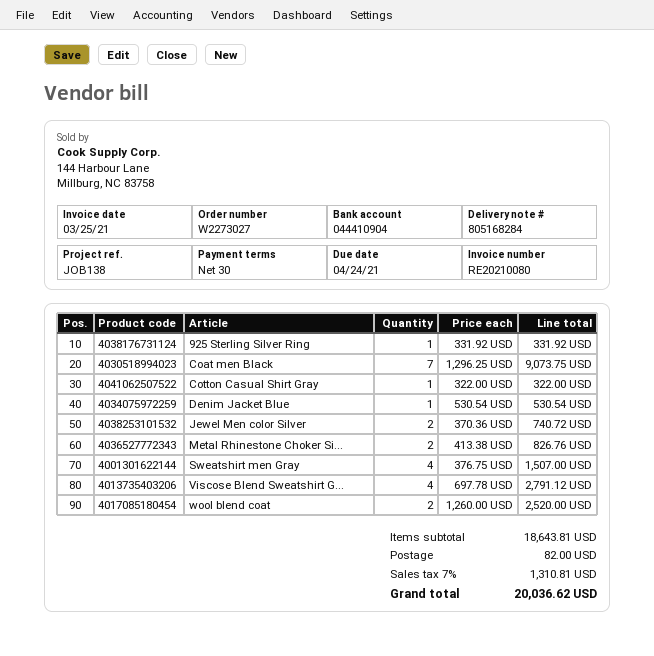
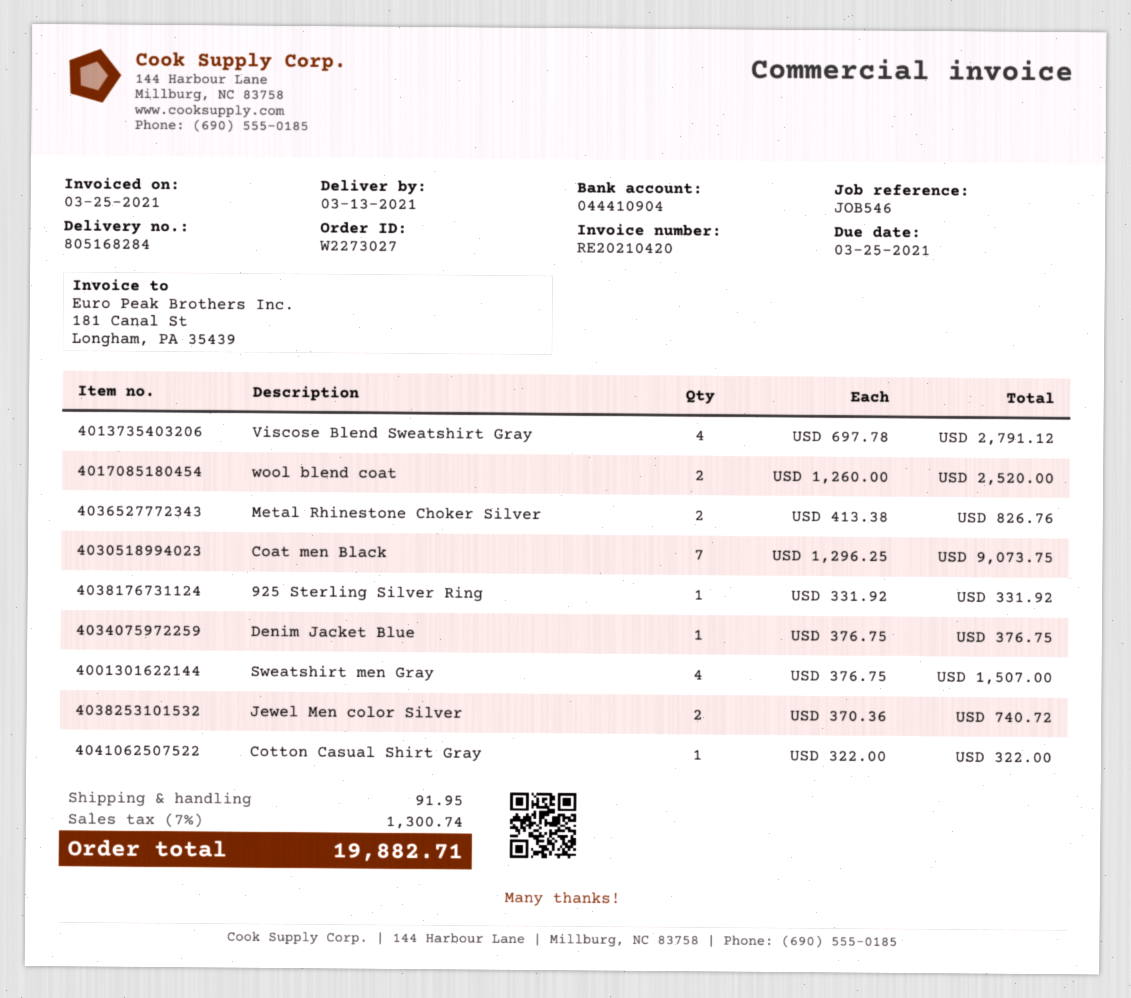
invoice number: RE20210080 -> RE20210420
due date: 2021-04-24 -> 2021-03-25
reference: JOB138 -> JOB546
Denim Jacket Blue: 1 x 530.54 = 530.54 -> 1 x 376.75 = 376.75
shipping: 82.00 -> 91.95
tax: 7% = 1310.81 -> 7% = 1300.74
total: 20036.62 -> 19882.71

